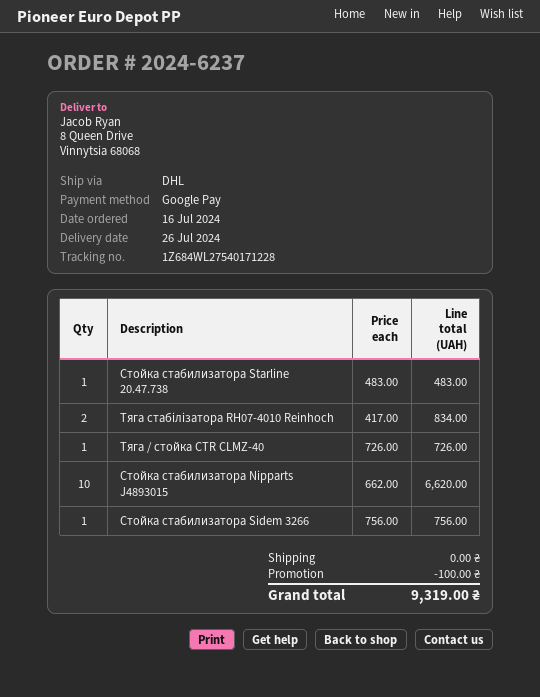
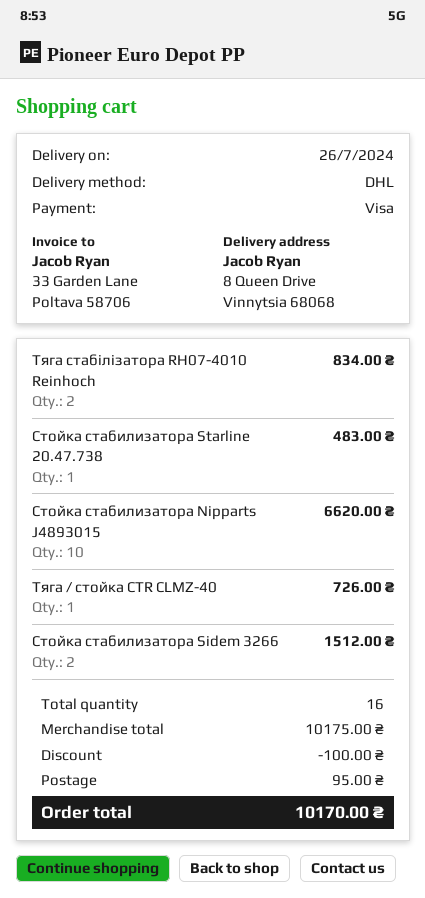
payment method: Google Pay -> Visa
Стойка стабилизатора Sidem 3266: 1 for 756.00 -> 2 for 1512.00
shipping: 0.00 -> 95.00
total: 9319.00 -> 10170.00

